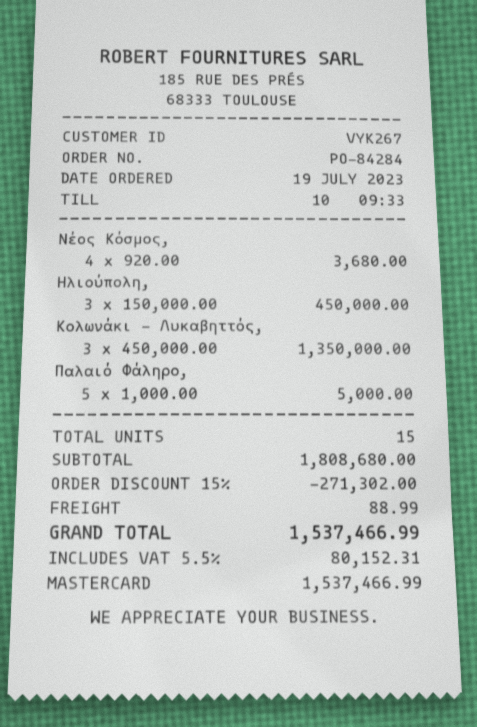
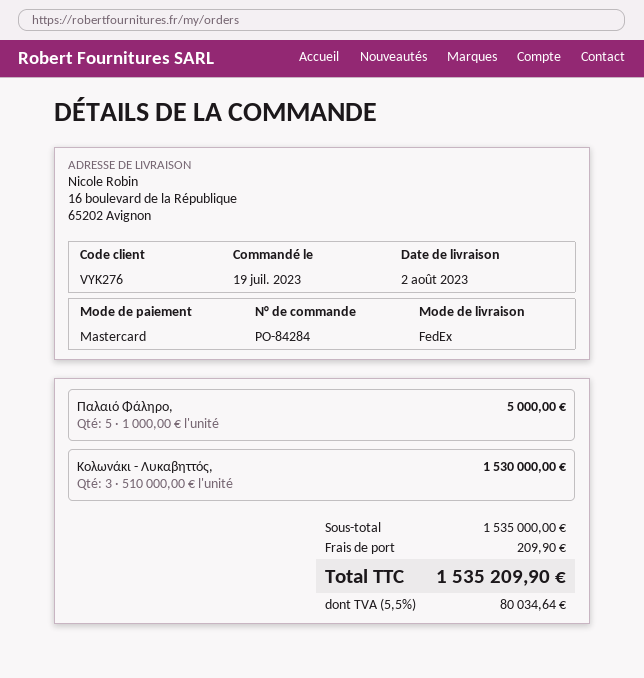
customer number: VYK267 -> VYK276
Νέος Κόσμος,: 4 x 920.00 = 3680.00 -> none
Ηλιούπολη,: 3 x 150000.00 = 450000.00 -> none
Κολωνάκι - Λυκαβηττός,: 3 x 450000.00 = 1350000.00 -> 3 x 510000.00 = 1530000.00
subtotal: 1808680.00 -> 1535000.00
discount: 15% = 271302.00 -> none
shipping: 88.99 -> 209.90
tax: 5.5% = 80152.31 -> 5.5% = 80034.64
total: 1537466.99 -> 1535209.90

